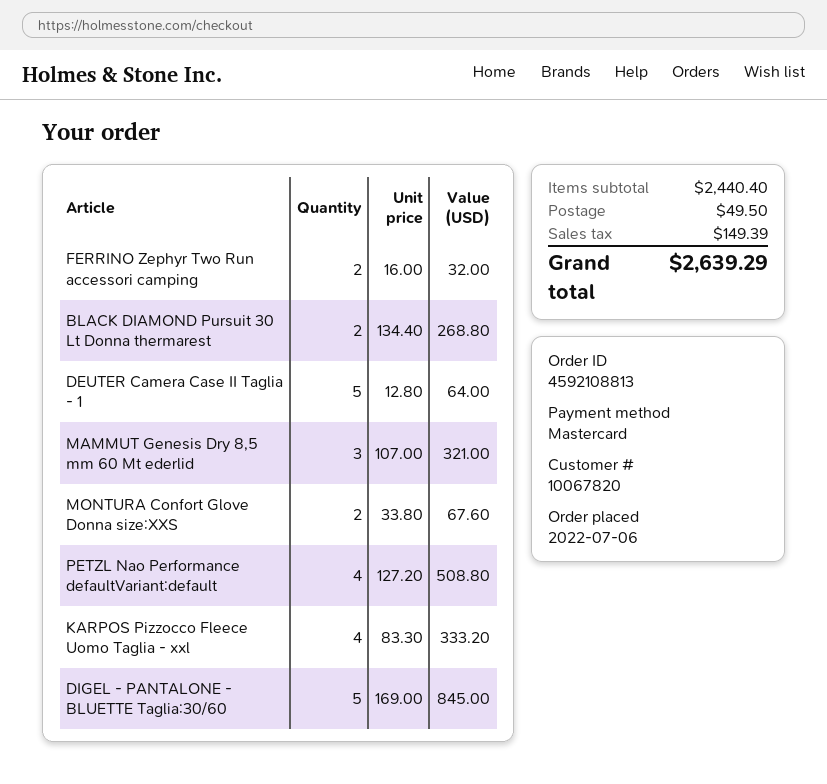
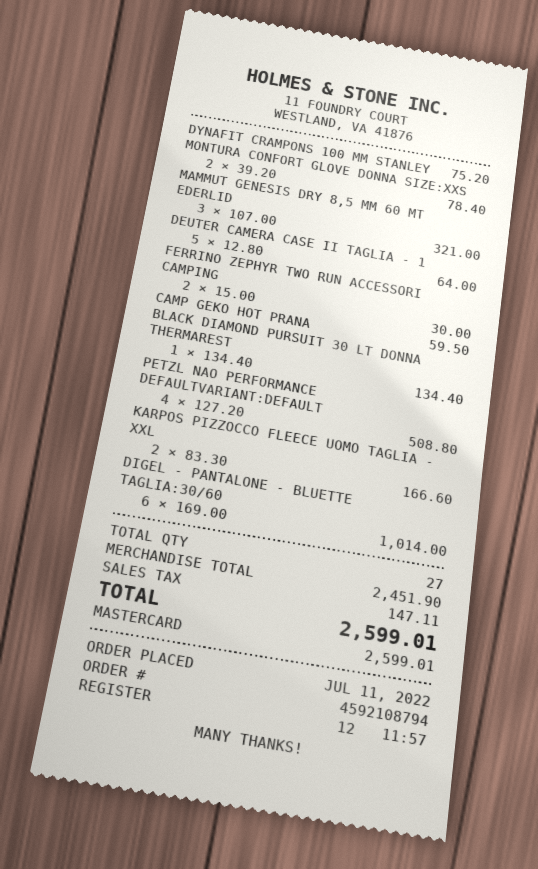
order number: 4592108813 -> 4592108794
order date: 2022-07-06 -> 2022-07-11
FERRINO Zephyr Two Run accessori camping: 2 x 16.00 = 32.00 -> 2 x 15.00 = 30.00
BLACK DIAMOND Pursuit 30 Lt Donna thermarest: 2 x 134.40 = 268.80 -> 1 x 134.40 = 134.40
MONTURA Confort Glove Donna size:XXS: 2 x 33.80 = 67.60 -> 2 x 39.20 = 78.40
KARPOS Pizzocco Fleece Uomo Taglia - xxl: 4 x 83.30 = 333.20 -> 2 x 83.30 = 166.60
DIGEL - PANTALONE - BLUETTE Taglia:30/60: 5 x 169.00 = 845.00 -> 6 x 169.00 = 1014.00
DYNAFIT CRAMPONS 100 MM STANLEY: none -> 1 x 75.20 = 75.20
CAMP GEKO HOT PRANA: none -> 1 x 59.50 = 59.50
subtotal: 2440.40 -> 2451.90
shipping: 49.50 -> none
tax: 149.39 -> 147.11
total: 2639.29 -> 2599.01

